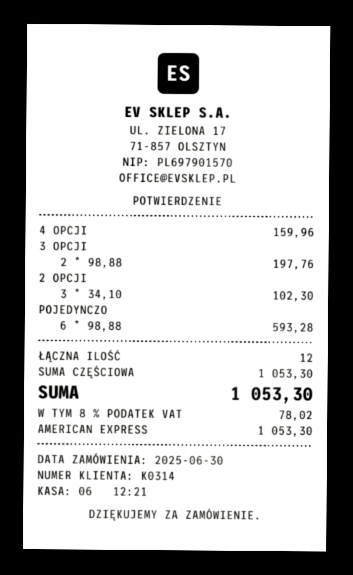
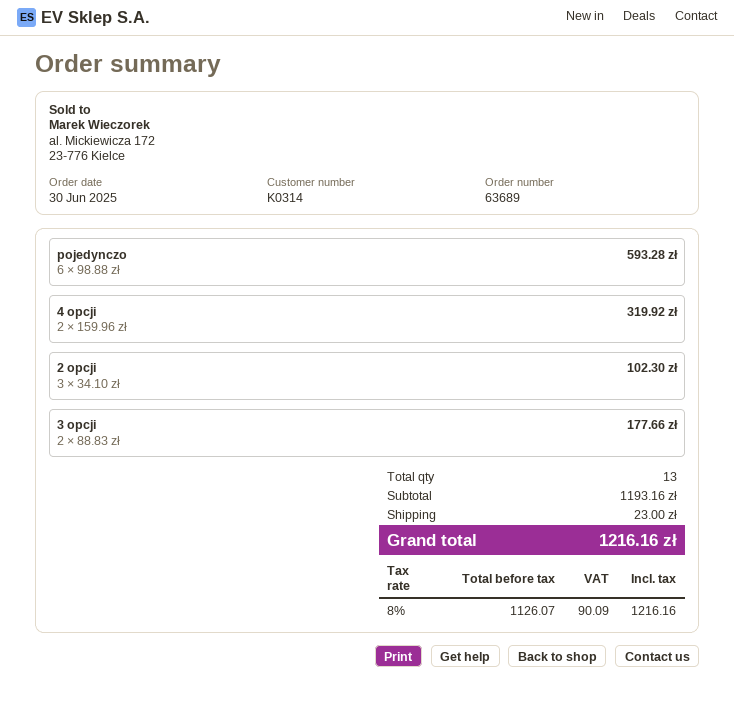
4 OPCJI: 1 x 159.96 = 159.96 -> 2 x 159.96 = 319.92
3 OPCJI: 2 x 98.88 = 197.76 -> 2 x 88.83 = 177.66
total quantity: 12 -> 13
subtotal: 1053.30 -> 1193.16
shipping: none -> 23.00
tax: 8% = 78.02 -> 8% = 90.09
total: 1053.30 -> 1216.16

